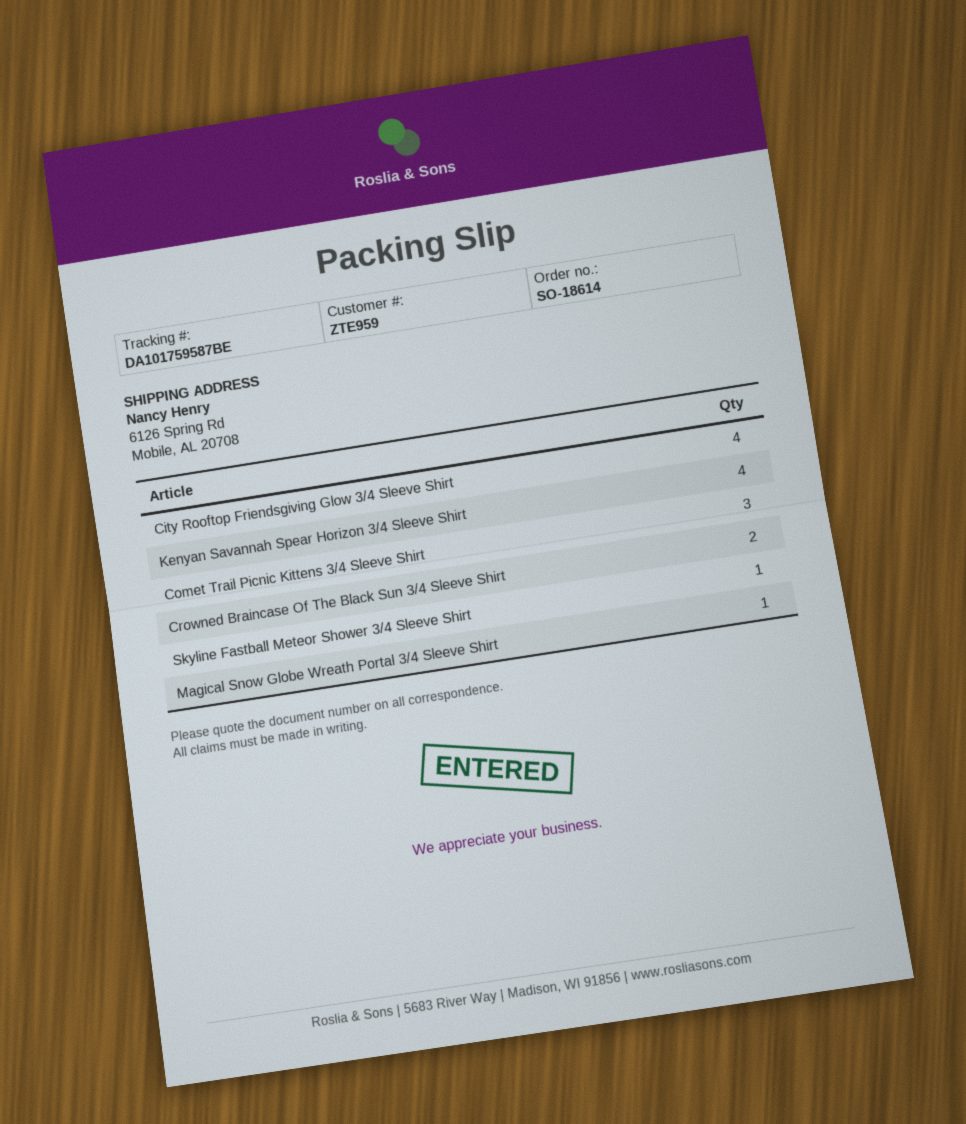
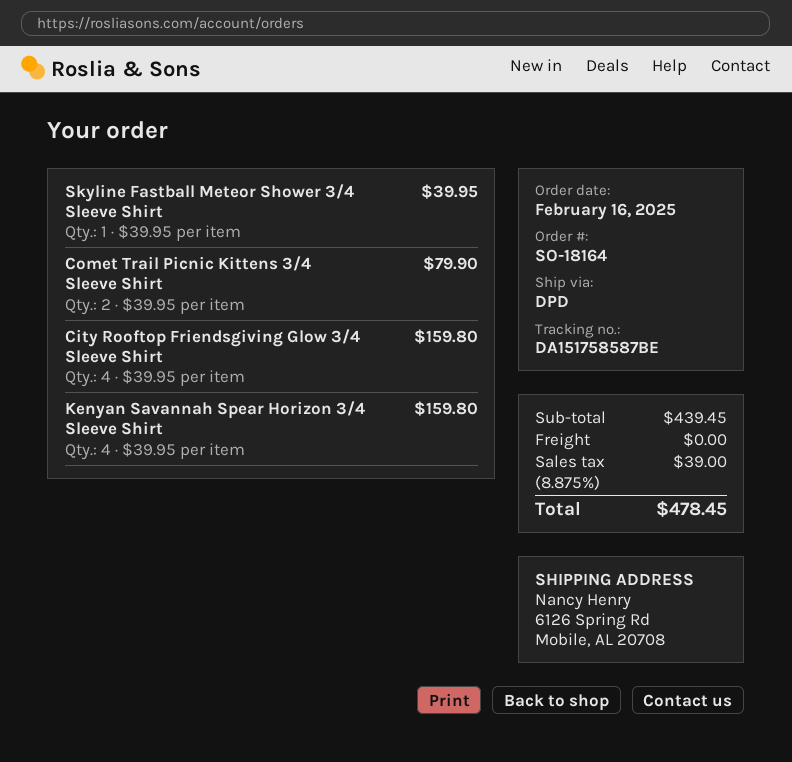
order number: SO-18614 -> SO-18164
tracking number: DA101759587BE -> DA151758587BE
Comet Trail Picnic Kittens 3/4 Sleeve Shirt: 3 -> 2
Crowned Braincase Of The Black Sun 3/4 Sleeve Shirt: 2 -> none
Magical Snow Globe Wreath Portal 3/4 Sleeve Shirt: 1 -> none

